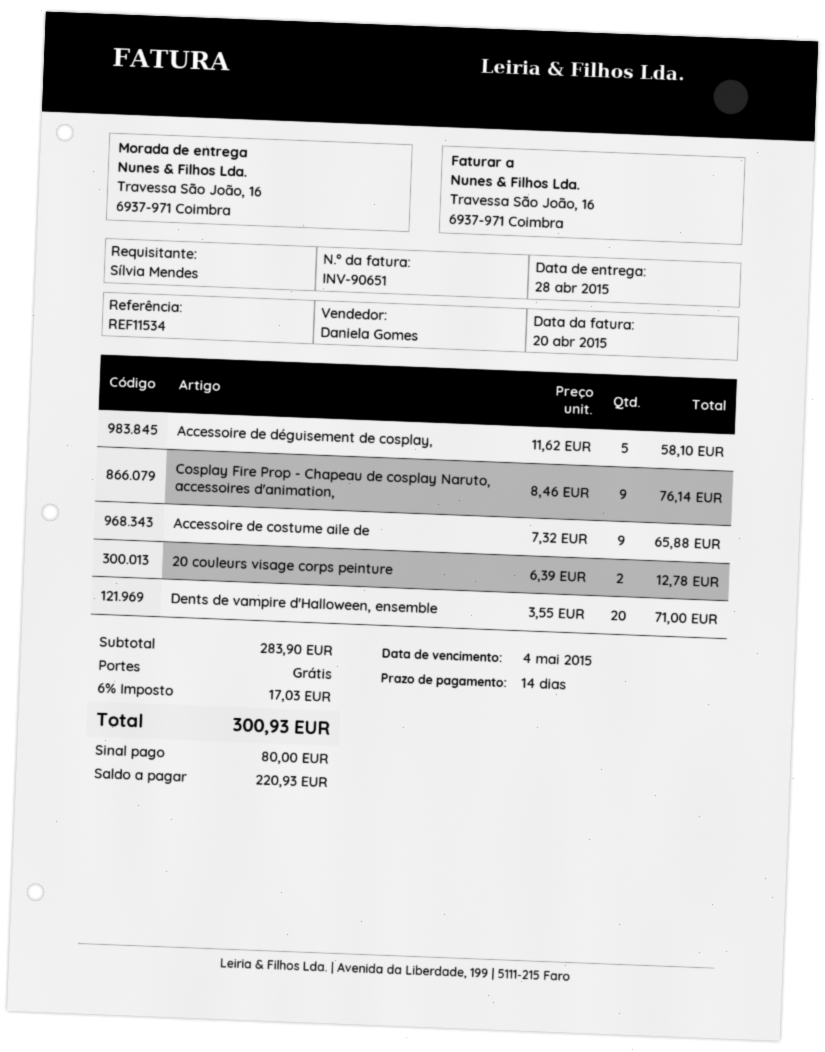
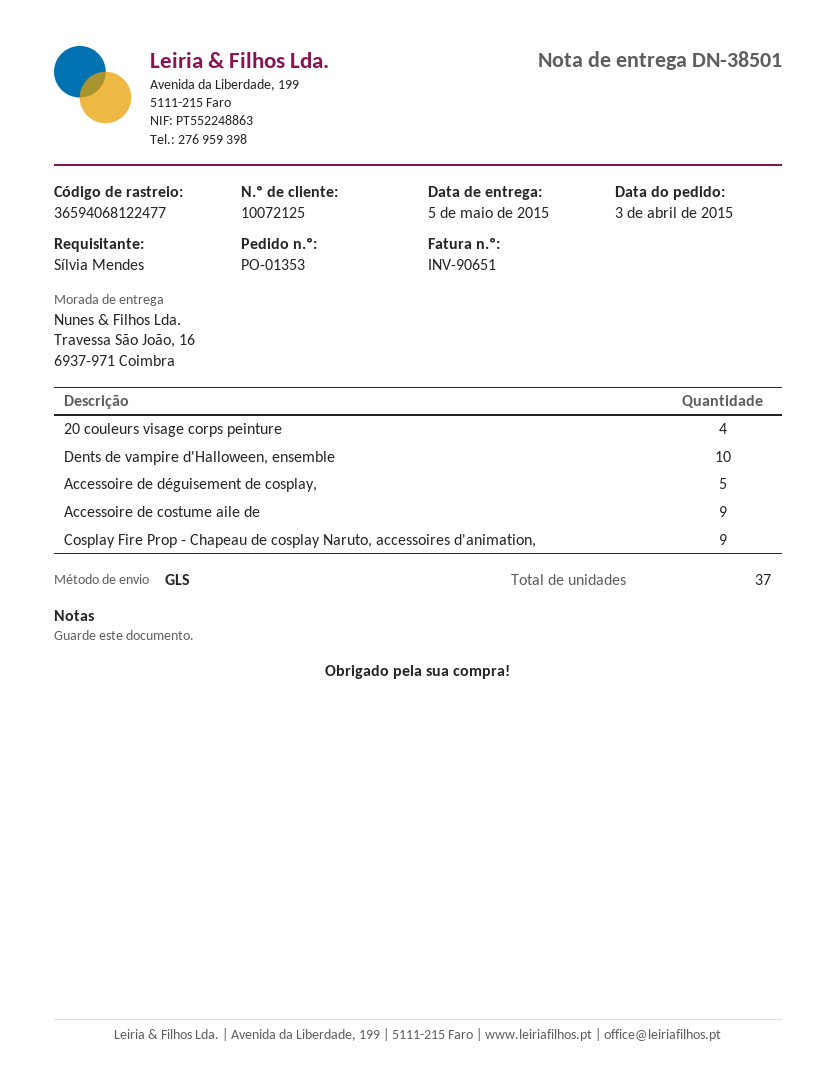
delivery date: 2015-04-28 -> 2015-05-05
20 couleurs visage corps peinture: 2 -> 4
Dents de vampire d'Halloween, ensemble: 20 -> 10

